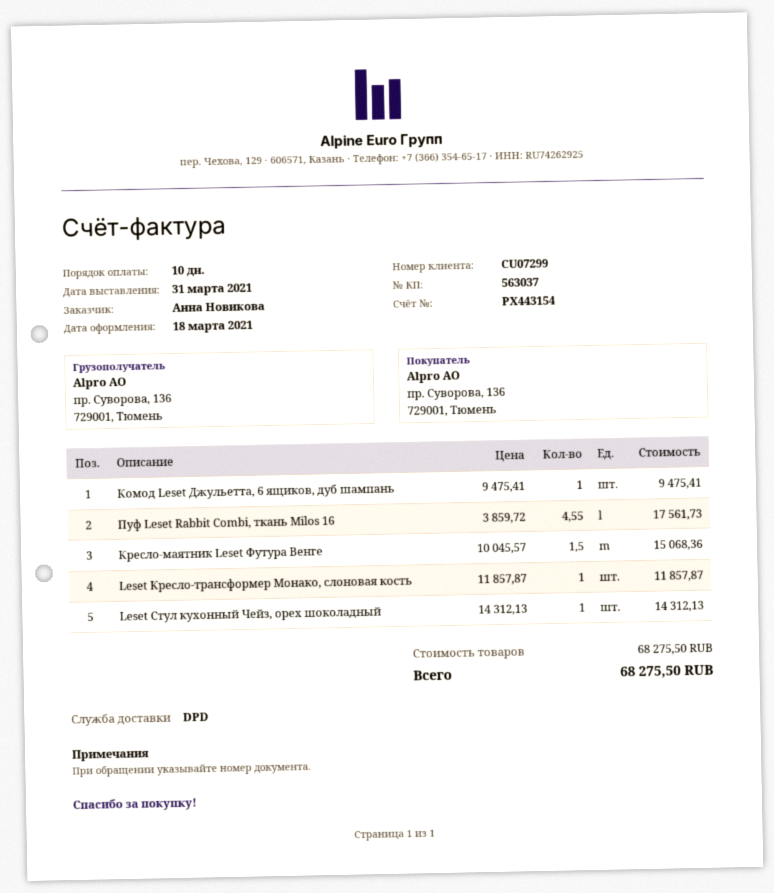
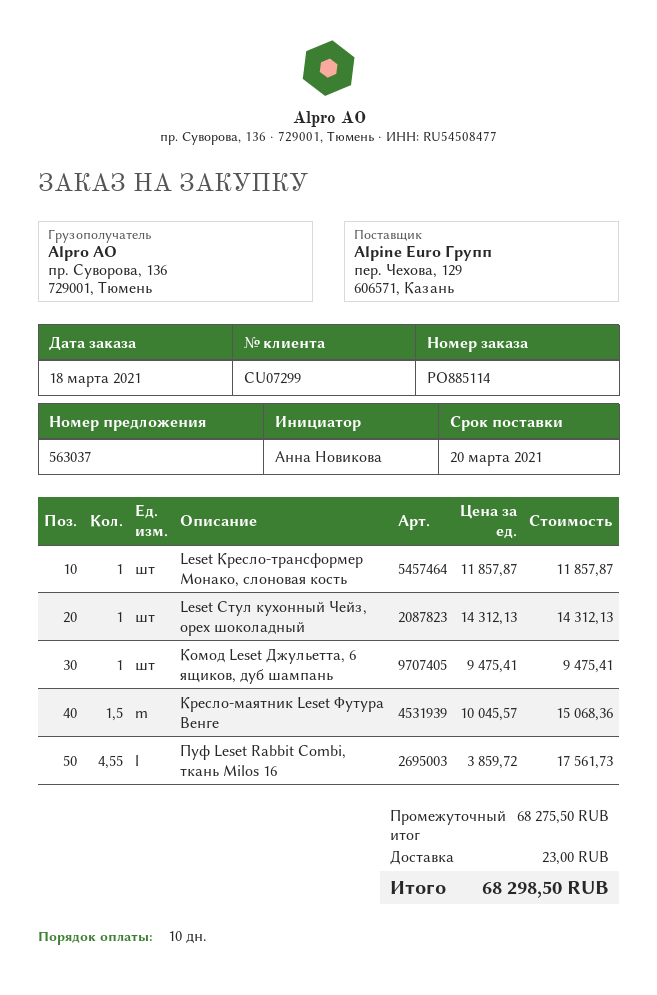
shipping: none -> 23.00
total: 68275.50 -> 68298.50

